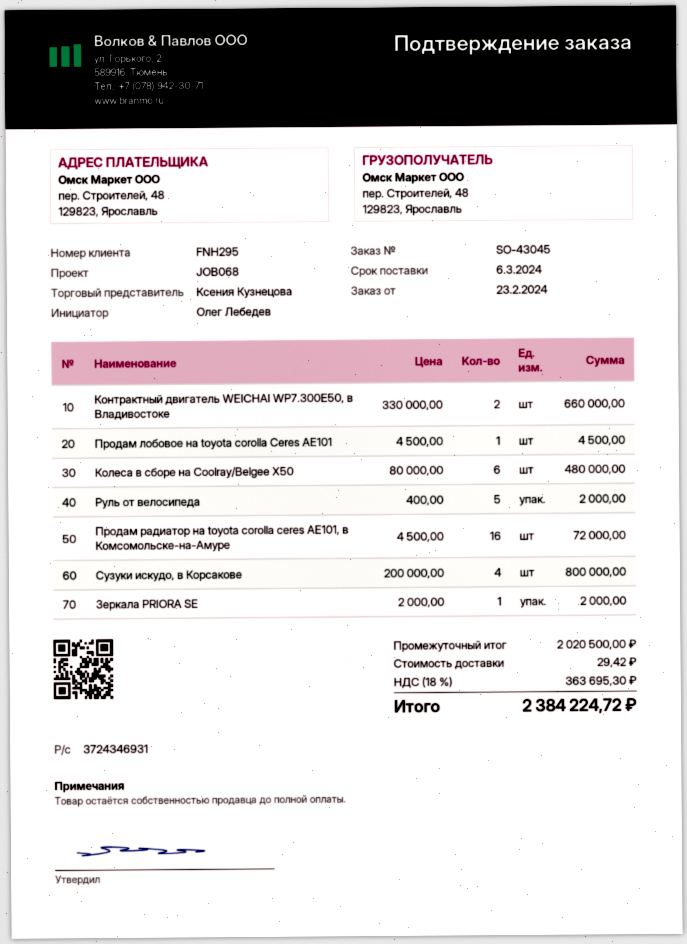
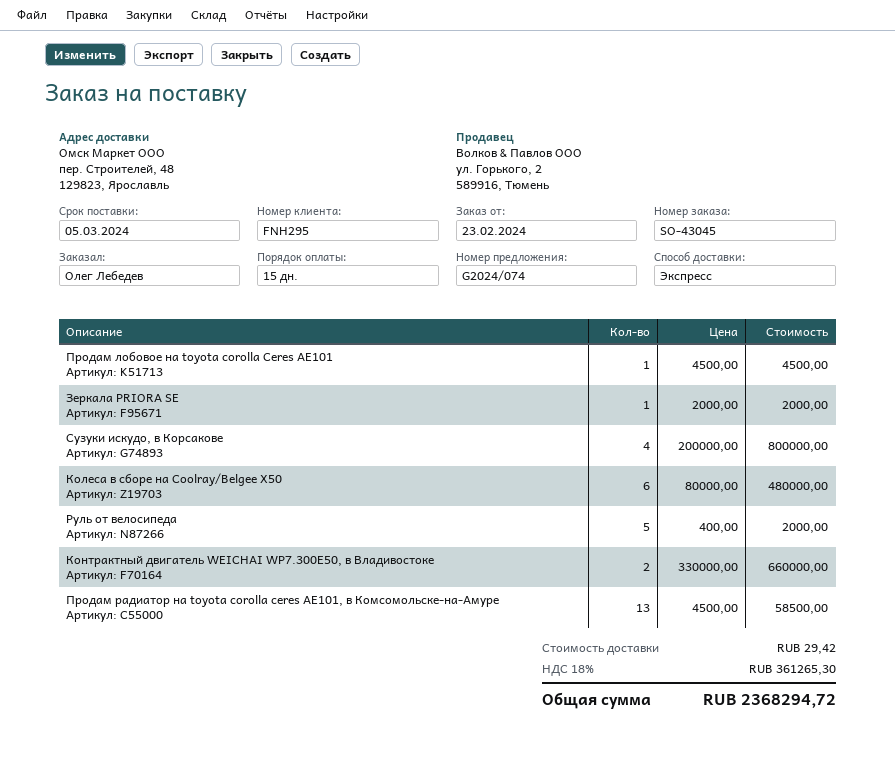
delivery date: 2024-03-06 -> 2024-03-05
Продам радиатор на toyota corolla ceres AE101, в Комсомольске-на-Амуре: 16 x 4500.00 = 72000.00 -> 13 x 4500.00 = 58500.00
tax: 18% = 363695.30 -> 18% = 361265.30
total: 2384224.72 -> 2368294.72

